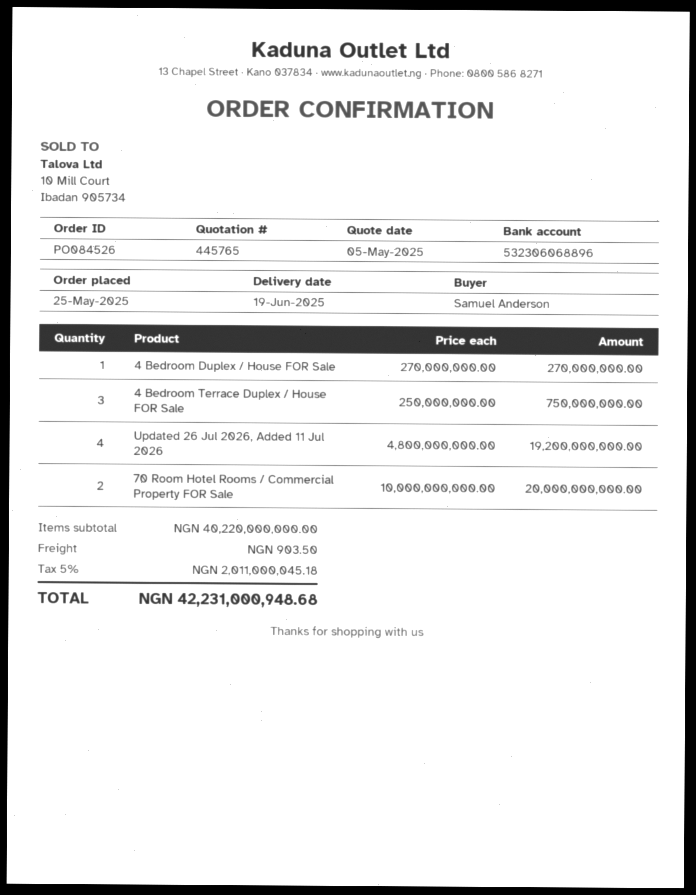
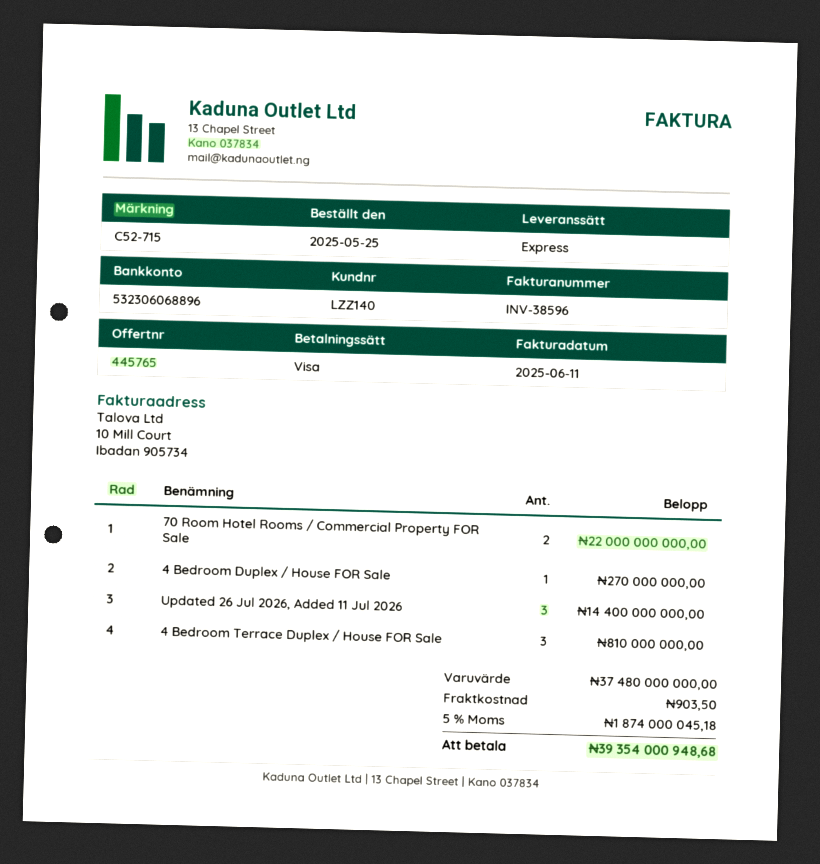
4 Bedroom Terrace Duplex / House FOR Sale: 3 for 750000000.00 -> 3 for 810000000.00
Updated 26 Jul 2026, Added 11 Jul 2026: 4 for 19200000000.00 -> 3 for 14400000000.00
70 Room Hotel Rooms / Commercial Property FOR Sale: 2 for 20000000000.00 -> 2 for 22000000000.00
subtotal: 40220000000.00 -> 37480000000.00
tax: 5% = 2011000045.18 -> 5% = 1874000045.18
total: 42231000948.68 -> 39354000948.68

